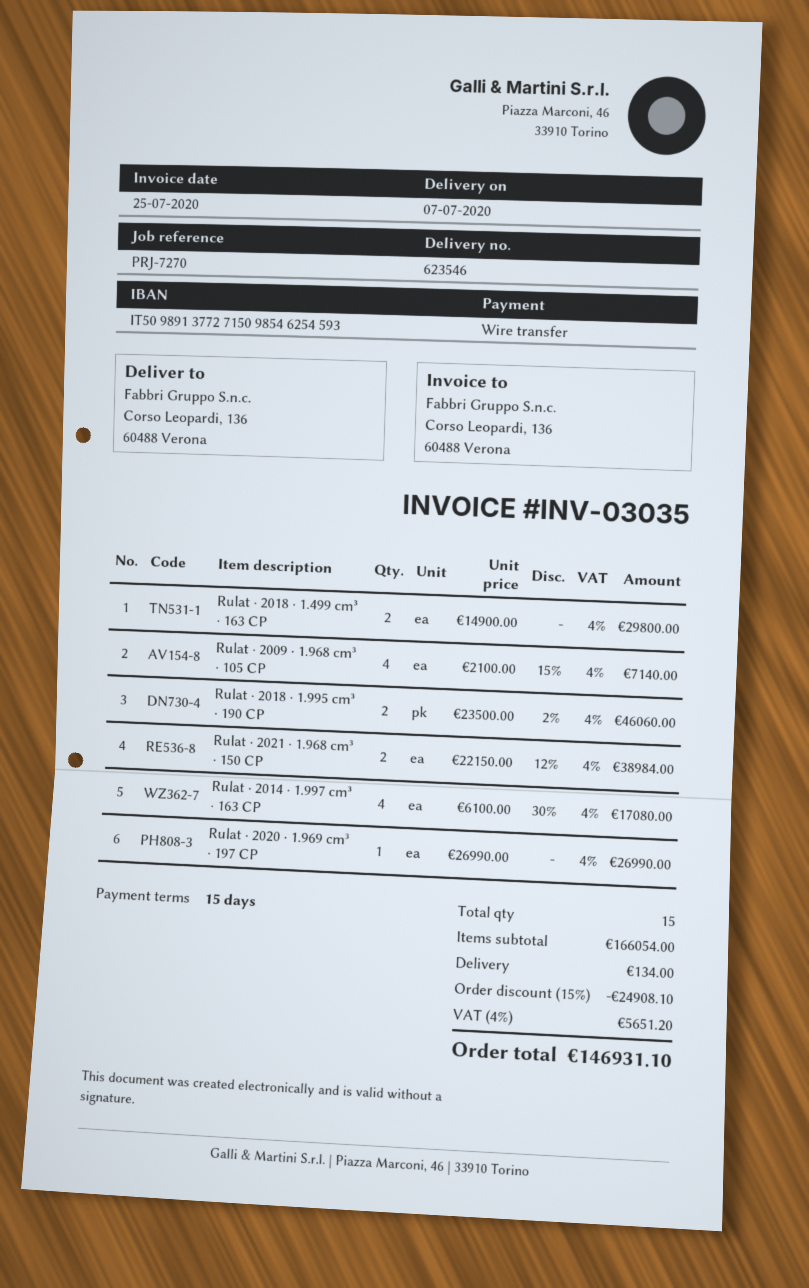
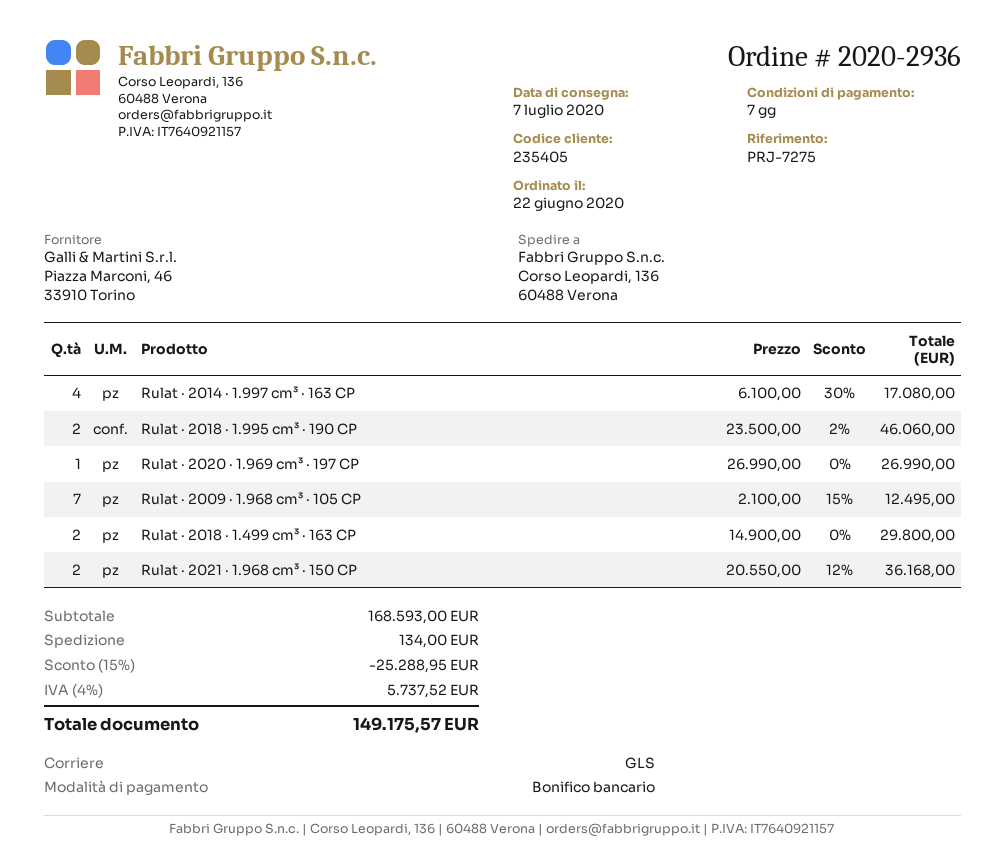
payment terms: 15 days -> 7 days
reference: PRJ-7270 -> PRJ-7275
Rulat · 2009 · 1.968 cm³ · 105 CP: 4 x 2100.00 - 15% = 7140.00 -> 7 x 2100.00 - 15% = 12495.00
Rulat · 2021 · 1.968 cm³ · 150 CP: 2 x 22150.00 - 12% = 38984.00 -> 2 x 20550.00 - 12% = 36168.00
subtotal: 166054.00 -> 168593.00
discount: 15% = 24908.10 -> 15% = 25288.95
tax: 4% = 5651.20 -> 4% = 5737.52
total: 146931.10 -> 149175.57

